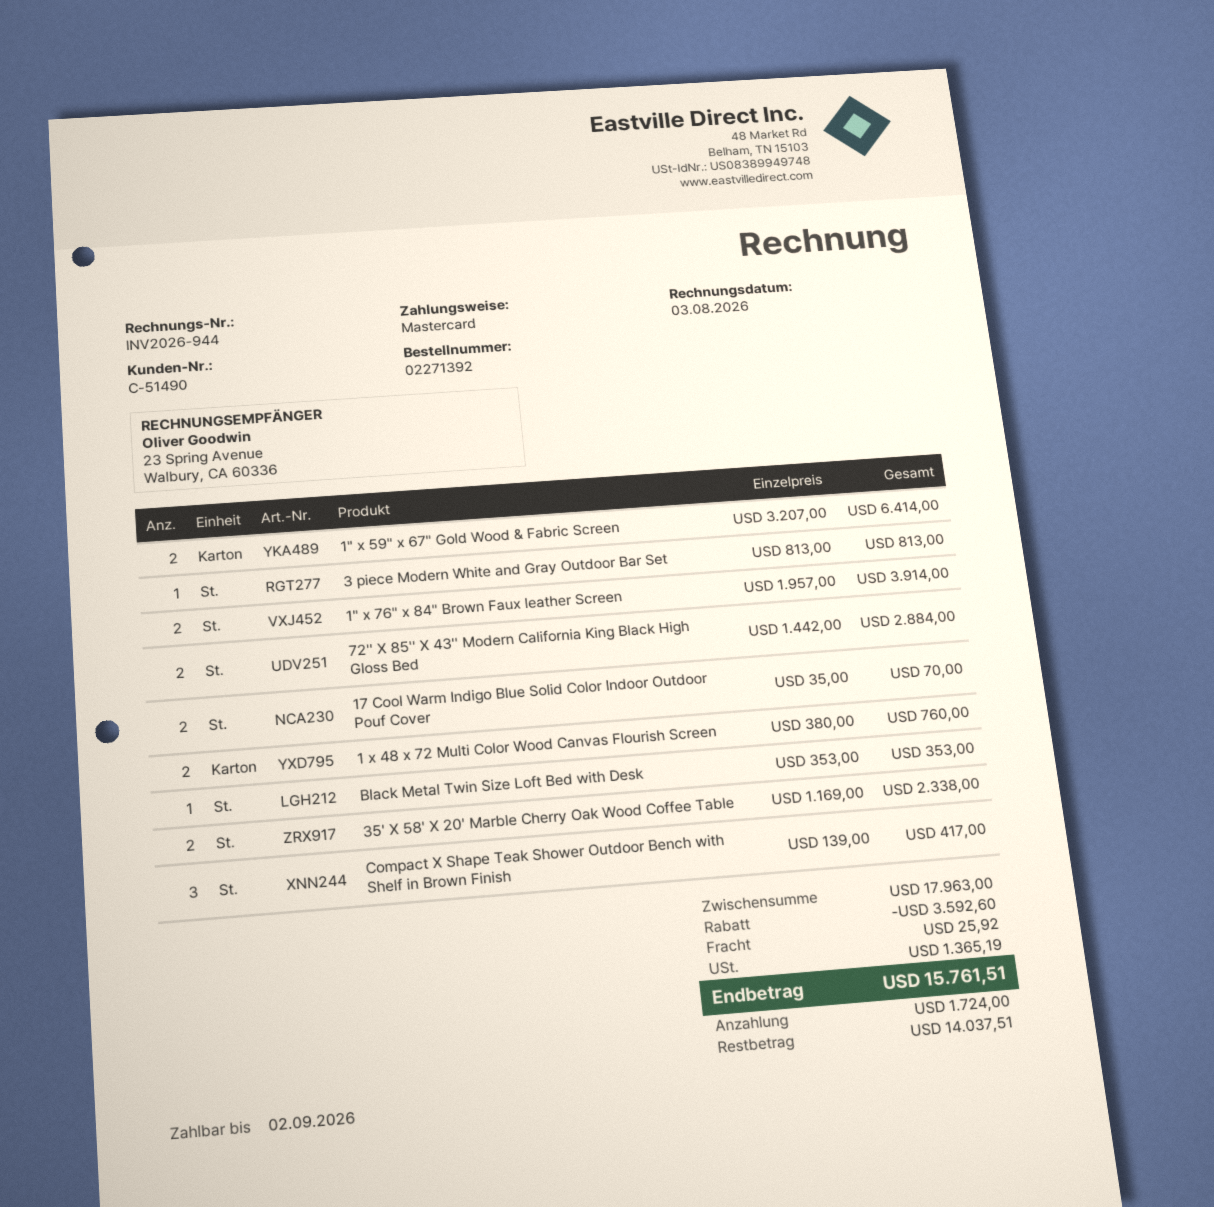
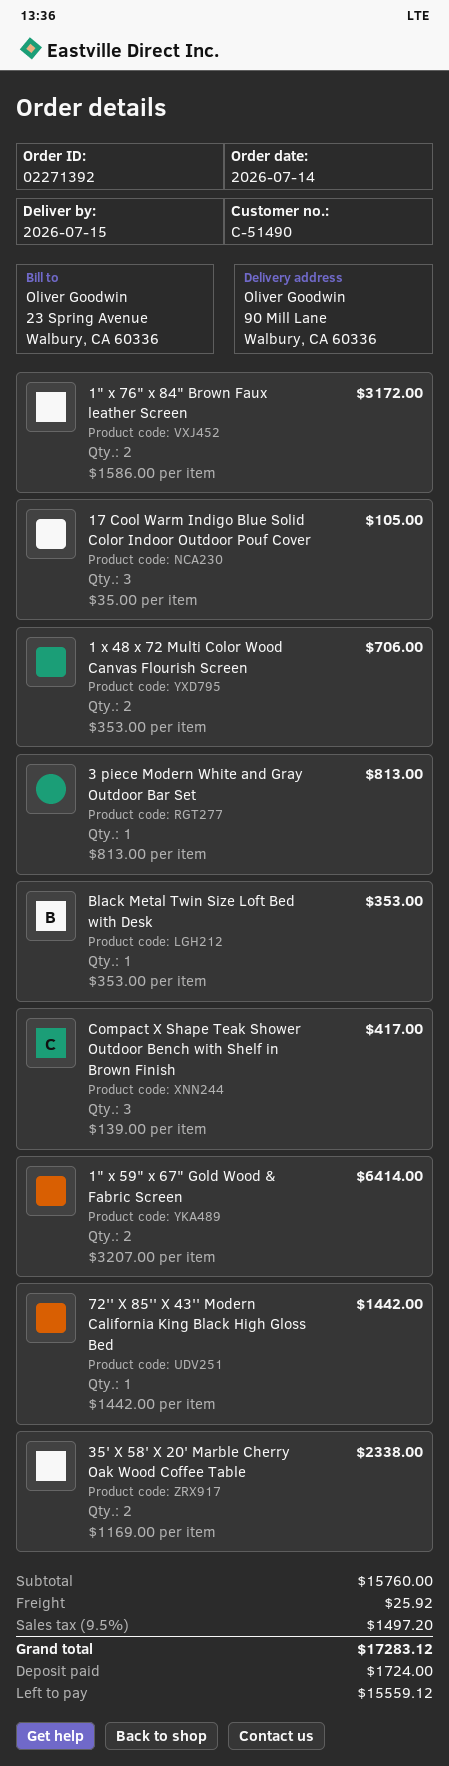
1" x 76" x 84" Brown Faux leather Screen: 2 x 1957.00 = 3914.00 -> 2 x 1586.00 = 3172.00
72'' X 85'' X 43'' Modern California King Black High Gloss Bed: 2 x 1442.00 = 2884.00 -> 1 x 1442.00 = 1442.00
17 Cool Warm Indigo Blue Solid Color Indoor Outdoor Pouf Cover: 2 x 35.00 = 70.00 -> 3 x 35.00 = 105.00
1 x 48 x 72 Multi Color Wood Canvas Flourish Screen: 2 x 380.00 = 760.00 -> 2 x 353.00 = 706.00
subtotal: 17963.00 -> 15760.00
discount: 3592.60 -> none
tax: 1365.19 -> 1497.20
total: 15761.51 -> 17283.12
balance: 14037.51 -> 15559.12

